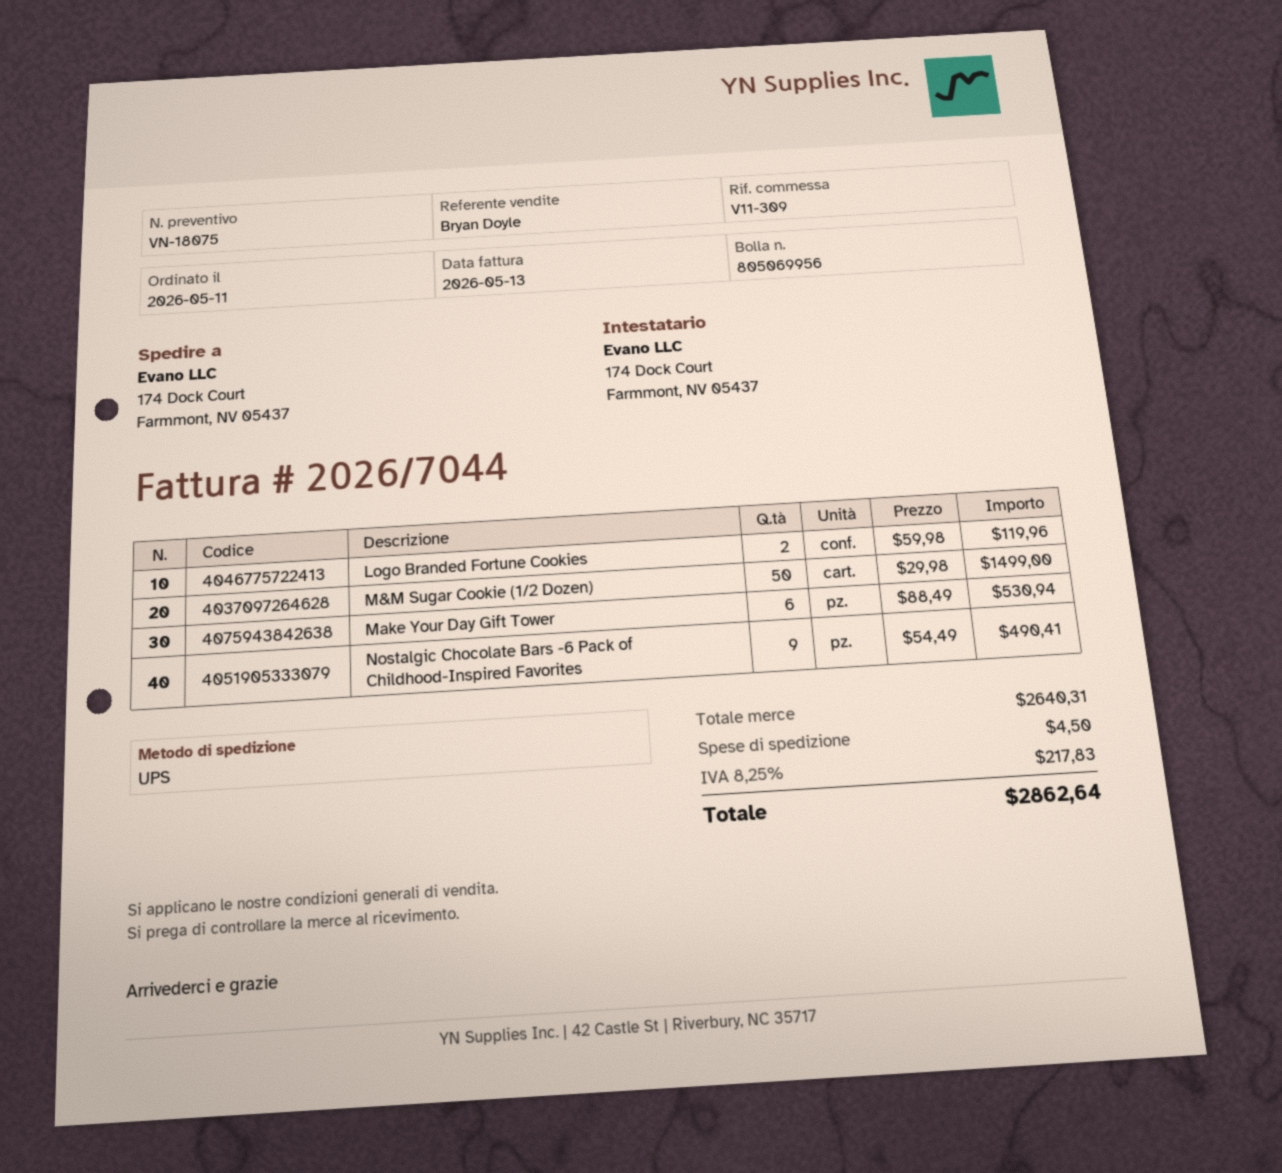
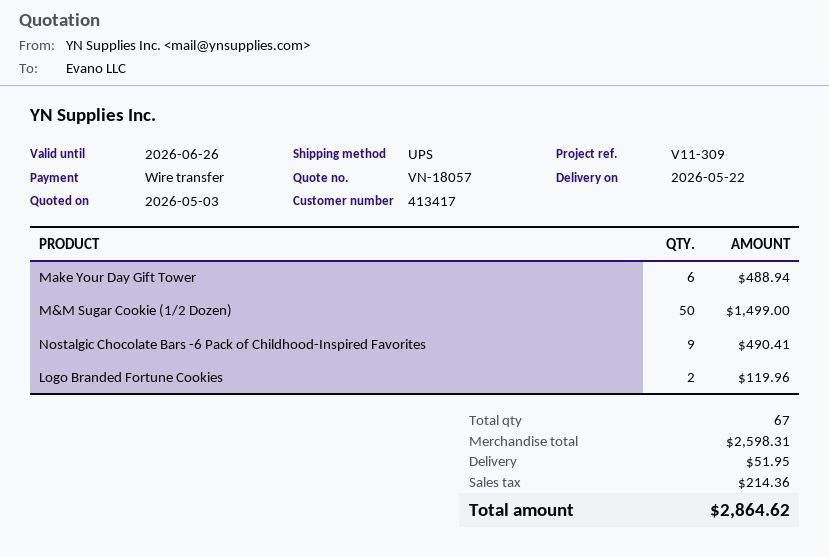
quote number: VN-18075 -> VN-18057
Make Your Day Gift Tower: 6 for 530.94 -> 6 for 488.94
subtotal: 2640.31 -> 2598.31
shipping: 4.50 -> 51.95
tax: 217.83 -> 214.36
total: 2862.64 -> 2864.62

